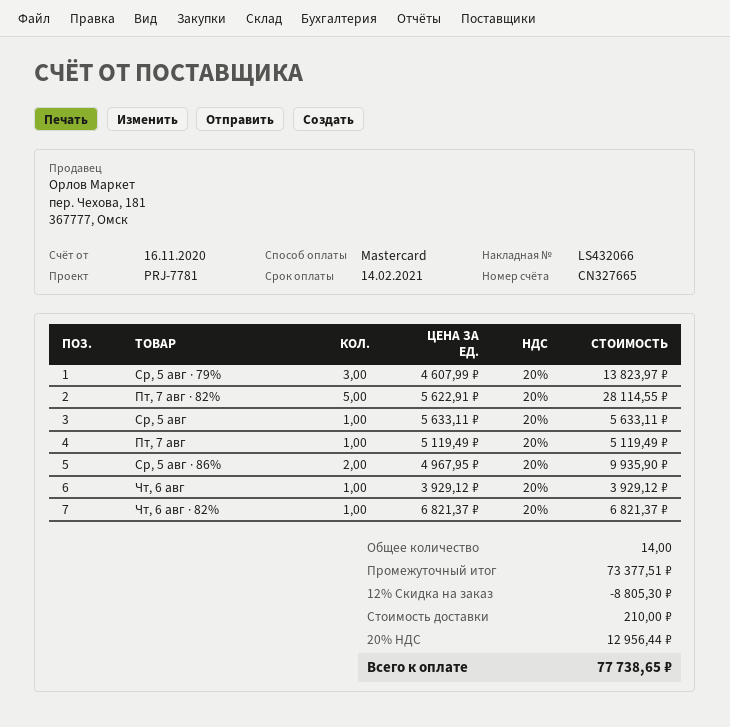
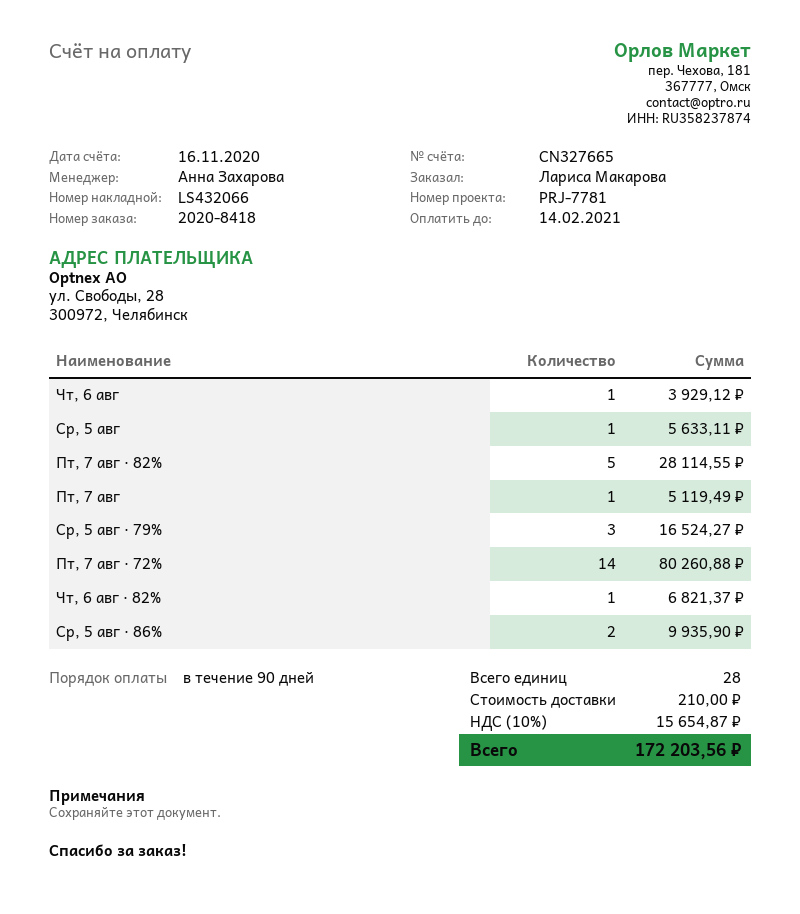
Ср, 5 авг · 79%: 3 for 13823.97 -> 3 for 16524.27
Пт, 7 авг · 72%: none -> 14 for 80260.88
total quantity: 14 -> 28
discount: 12% = 8805.30 -> none
tax: 20% = 12956.44 -> 10% = 15654.87
total: 77738.65 -> 172203.56

